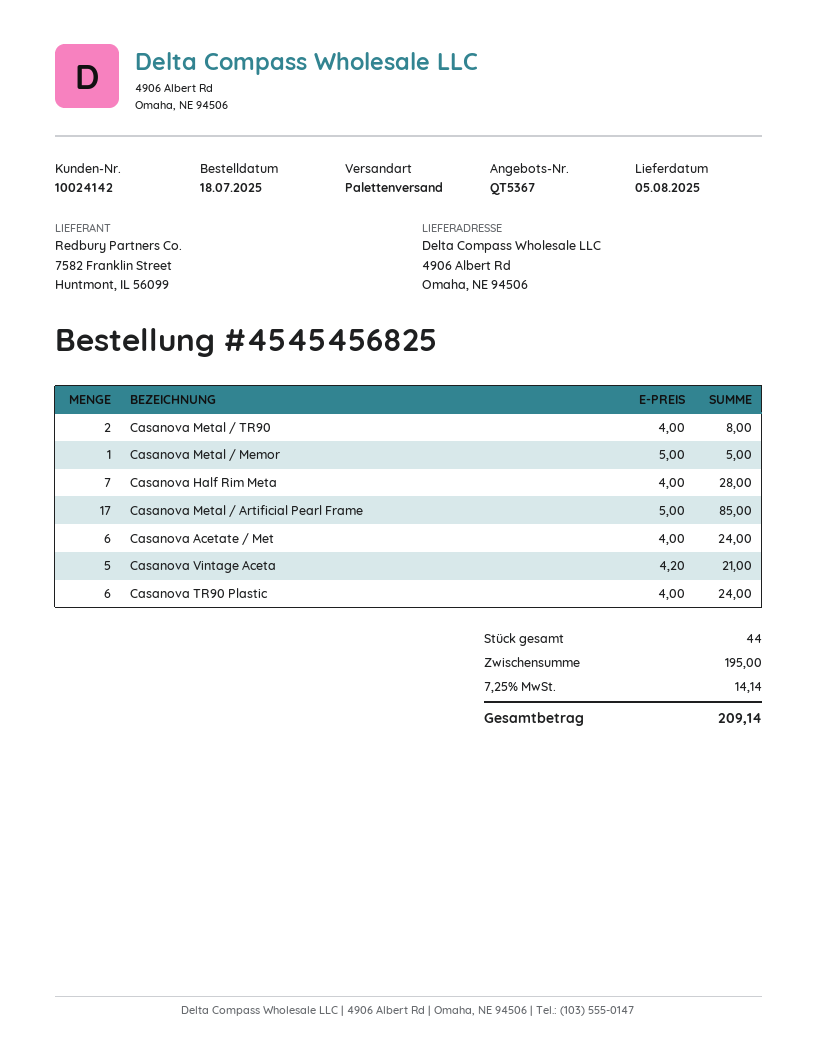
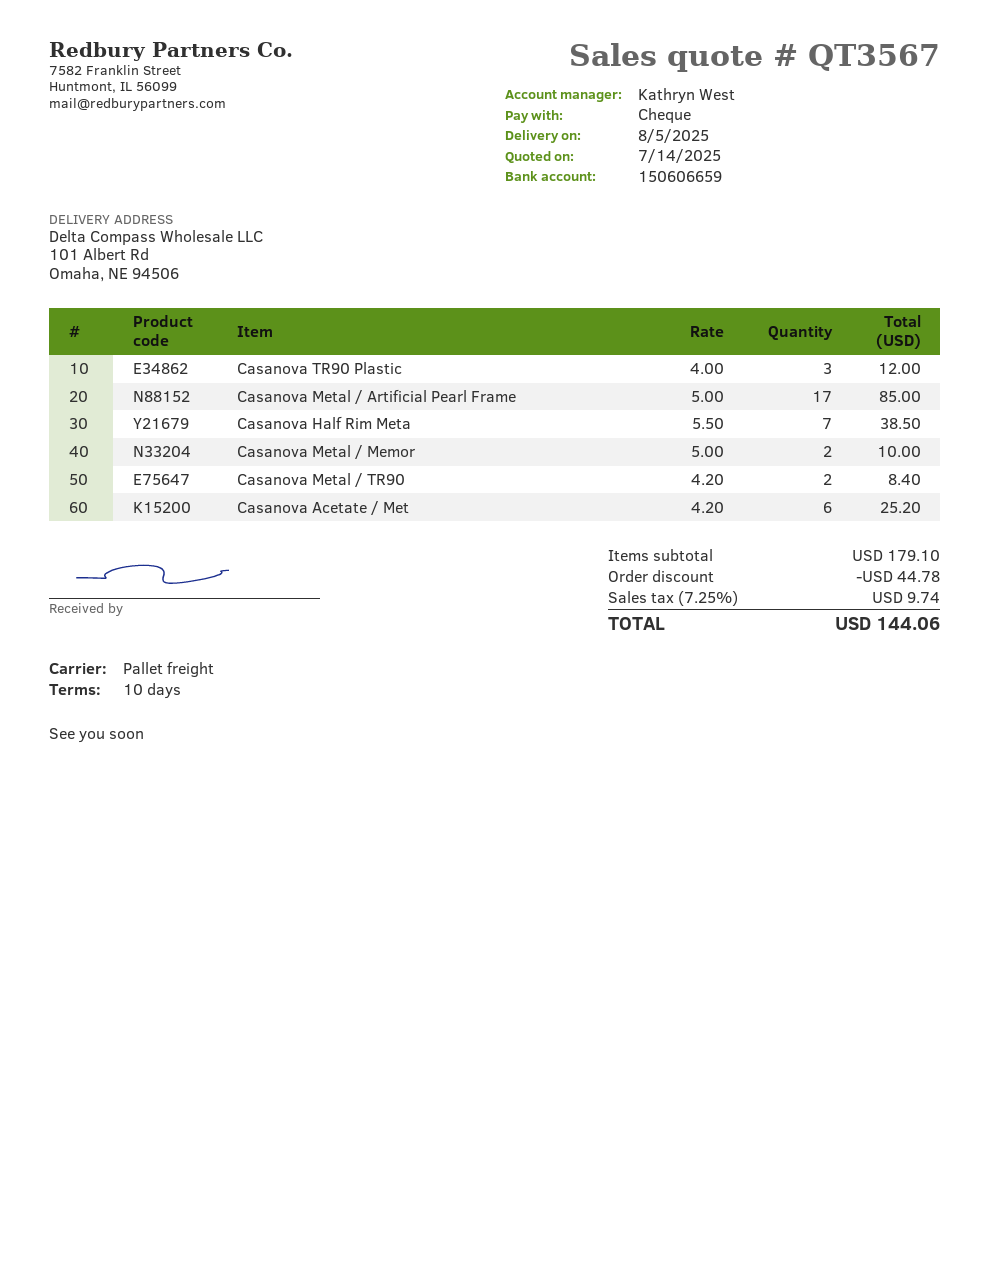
quote number: QT5367 -> QT3567
ship to: 4906 Albert Rd, Omaha, NE 94506 -> 101 Albert Rd, Omaha, NE 94506
Casanova Metal / TR90: 2 x 4.00 = 8.00 -> 2 x 4.20 = 8.40
Casanova Metal / Memor: 1 x 5.00 = 5.00 -> 2 x 5.00 = 10.00
Casanova Half Rim Meta: 7 x 4.00 = 28.00 -> 7 x 5.50 = 38.50
Casanova Acetate / Met: 6 x 4.00 = 24.00 -> 6 x 4.20 = 25.20
Casanova Vintage Aceta: 5 x 4.20 = 21.00 -> none
Casanova TR90 Plastic: 6 x 4.00 = 24.00 -> 3 x 4.00 = 12.00
subtotal: 195.00 -> 179.10
discount: none -> 44.78
tax: 7.25% = 14.14 -> 7.25% = 9.74
total: 209.14 -> 144.06

